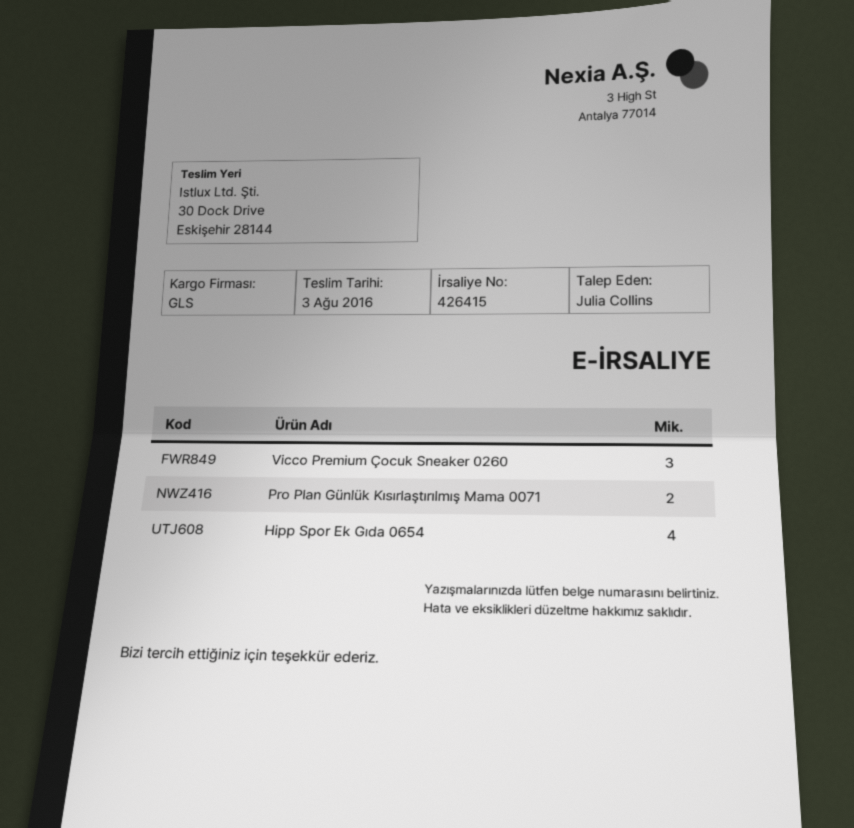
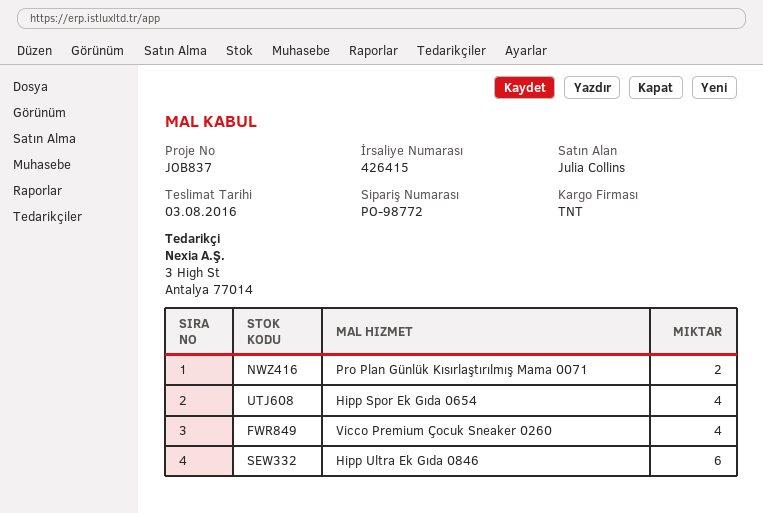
shipping method: GLS -> TNT
Vicco Premium Çocuk Sneaker 0260: 3 -> 4
Hipp Ultra Ek Gıda 0846: none -> 6

